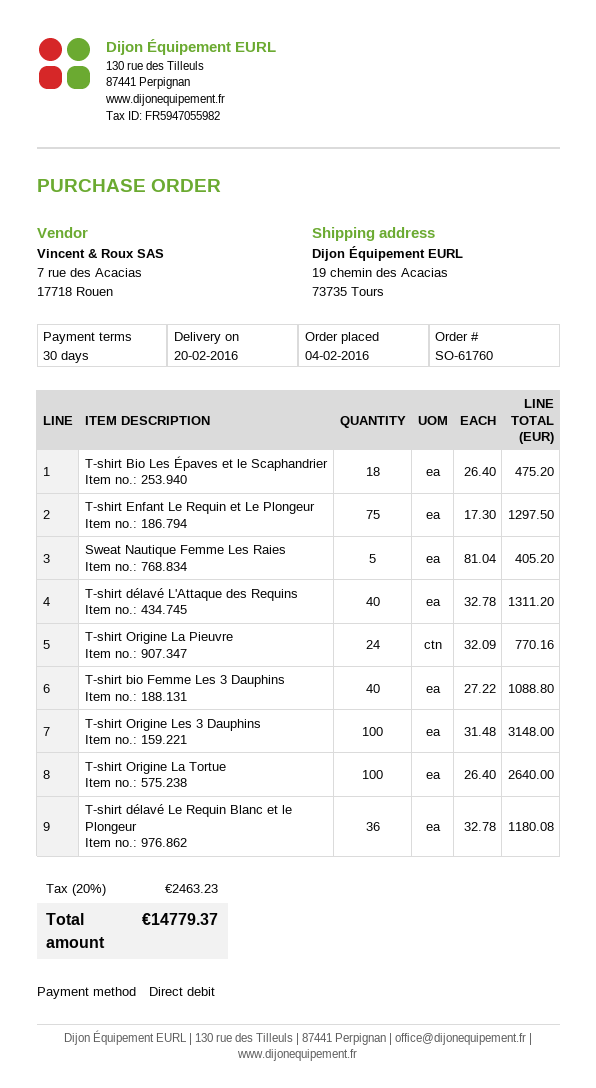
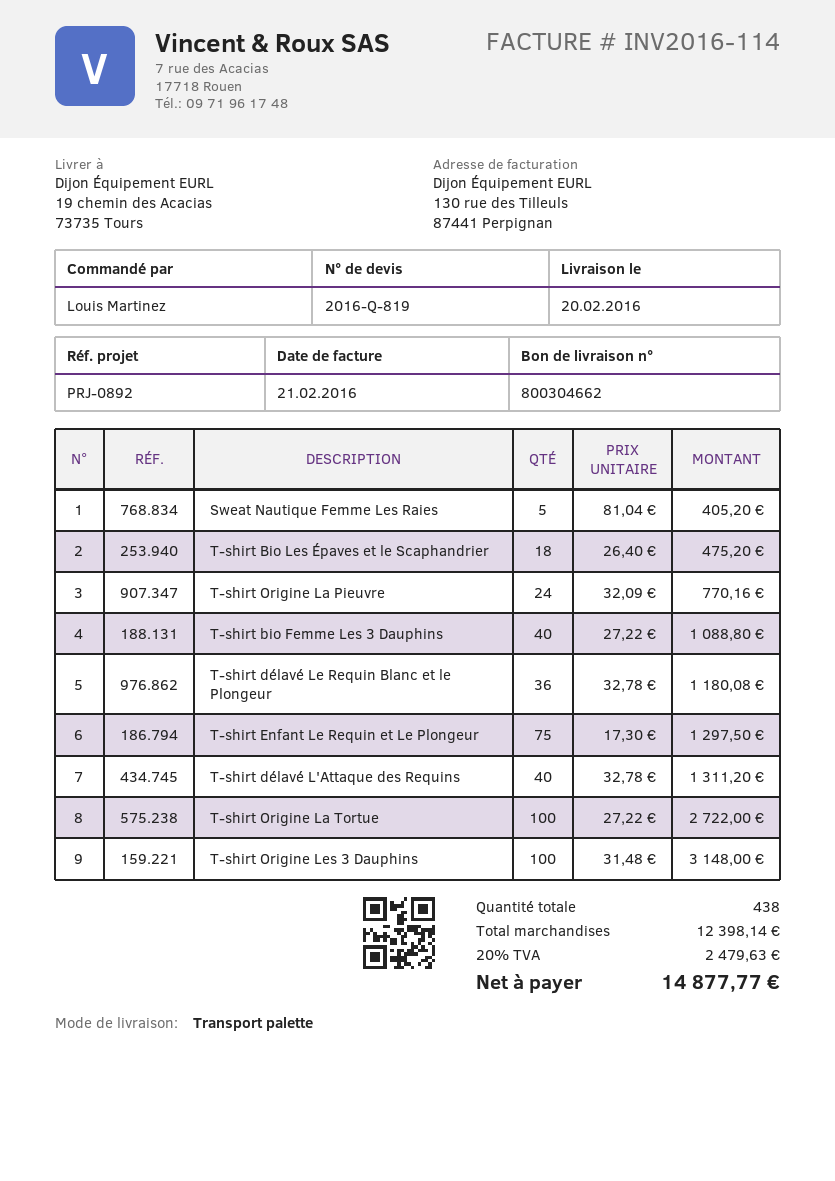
T-shirt Origine La Tortue: 100 x 26.40 = 2640.00 -> 100 x 27.22 = 2722.00
tax: 20% = 2463.23 -> 20% = 2479.63
total: 14779.37 -> 14877.77

